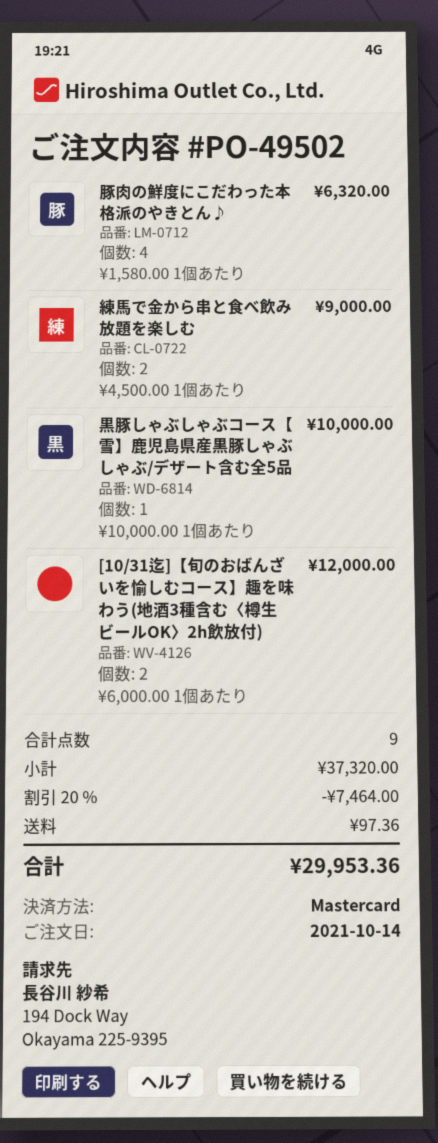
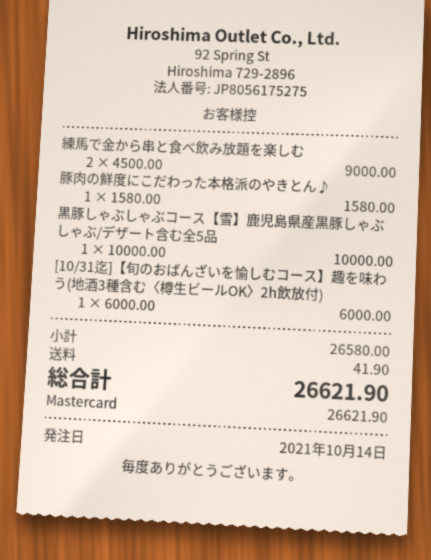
豚肉の鮮度にこだわった本格派のやきとん♪: 4 x 1580.00 = 6320.00 -> 1 x 1580.00 = 1580.00
[10/31迄]【旬のおばんざいを愉しむコース】趣を味わう(地酒3種含む〈樽生ビールOK〉2h飲放付): 2 x 6000.00 = 12000.00 -> 1 x 6000.00 = 6000.00
subtotal: 37320.00 -> 26580.00
discount: 20% = 7464.00 -> none
shipping: 97.36 -> 41.90
total: 29953.36 -> 26621.90

